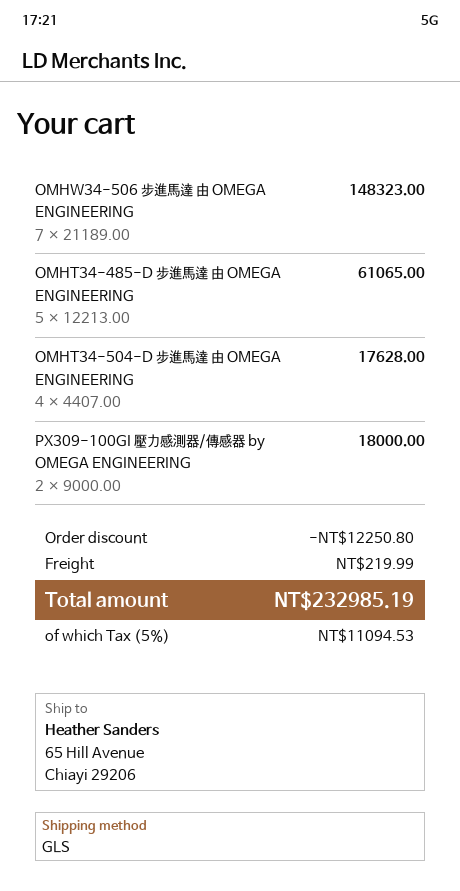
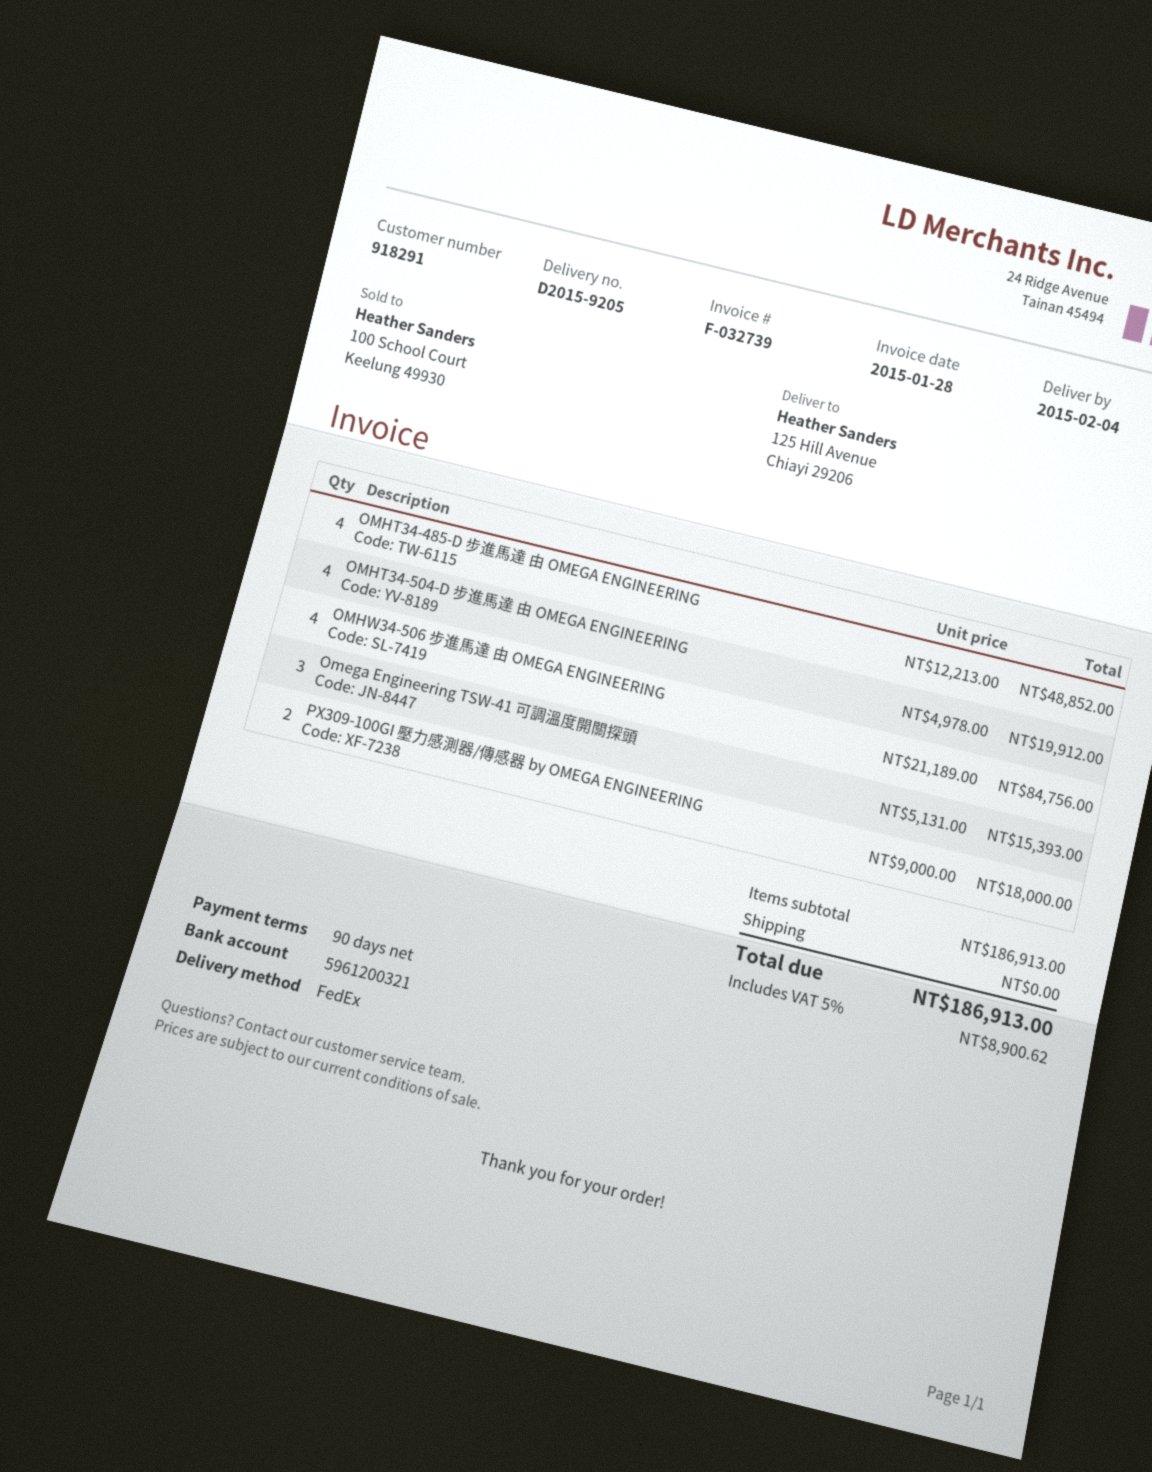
shipping method: GLS -> FedEx
ship to: 65 Hill Avenue, Chiayi 29206 -> 125 Hill Avenue, Chiayi 29206
OMHW34-506 步進馬達 由 OMEGA ENGINEERING: 7 x 21189.00 = 148323.00 -> 4 x 21189.00 = 84756.00
OMHT34-485-D 步進馬達 由 OMEGA ENGINEERING: 5 x 12213.00 = 61065.00 -> 4 x 12213.00 = 48852.00
OMHT34-504-D 步進馬達 由 OMEGA ENGINEERING: 4 x 4407.00 = 17628.00 -> 4 x 4978.00 = 19912.00
Omega Engineering TSW-41 可調溫度開關探頭: none -> 3 x 5131.00 = 15393.00
discount: 12250.80 -> none
shipping: 219.99 -> 0.00
tax: 5% = 11094.53 -> 5% = 8900.62
total: 232985.19 -> 186913.00

